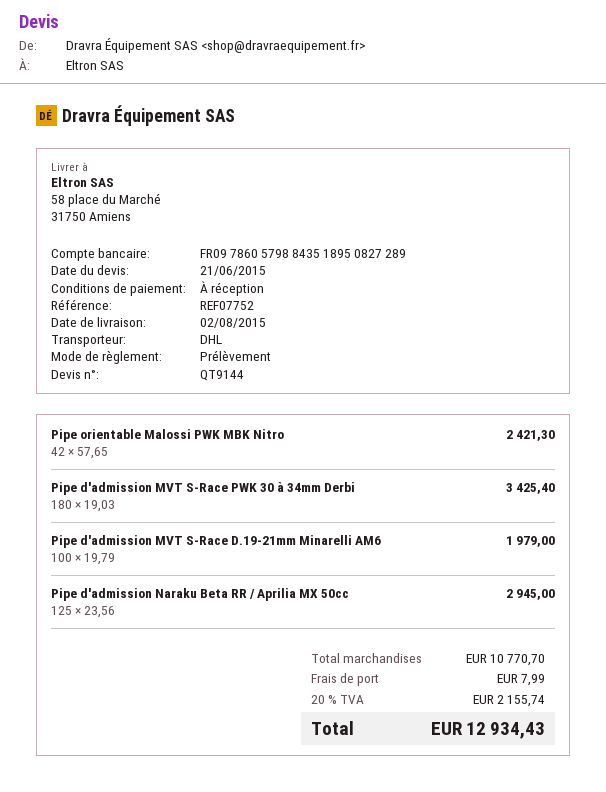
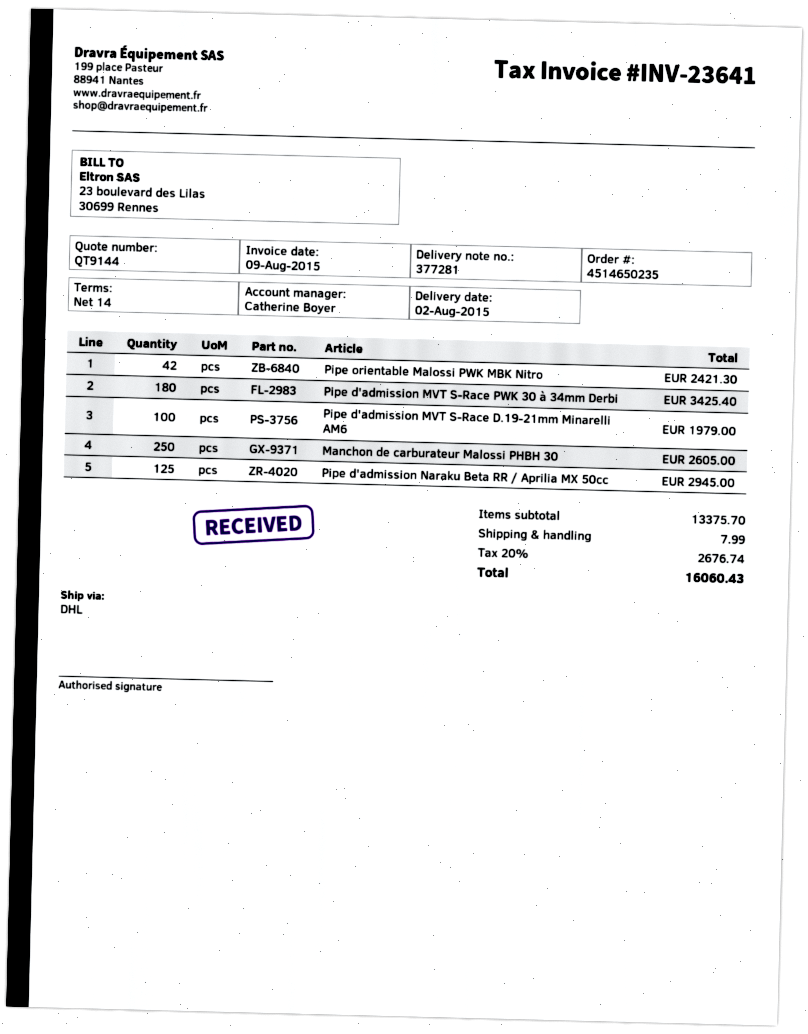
payment terms: on receipt -> 14 days
Manchon de carburateur Malossi PHBH 30: none -> 250 for 2605.00
subtotal: 10770.70 -> 13375.70
tax: 20% = 2155.74 -> 20% = 2676.74
total: 12934.43 -> 16060.43

